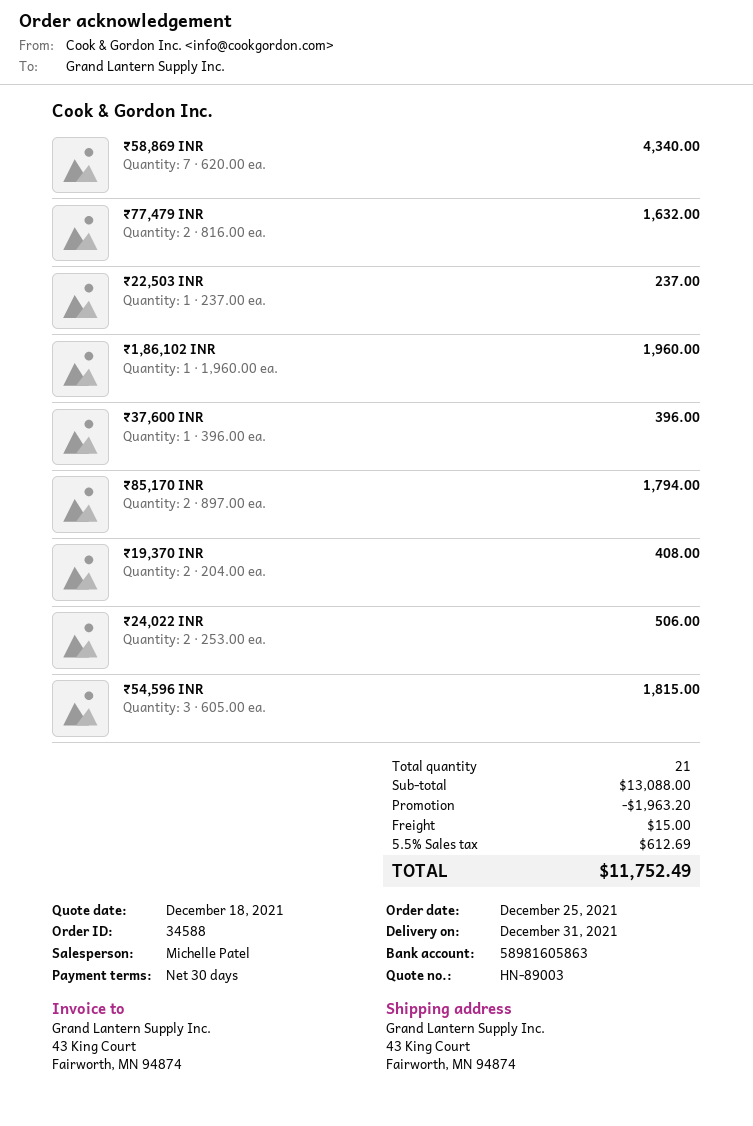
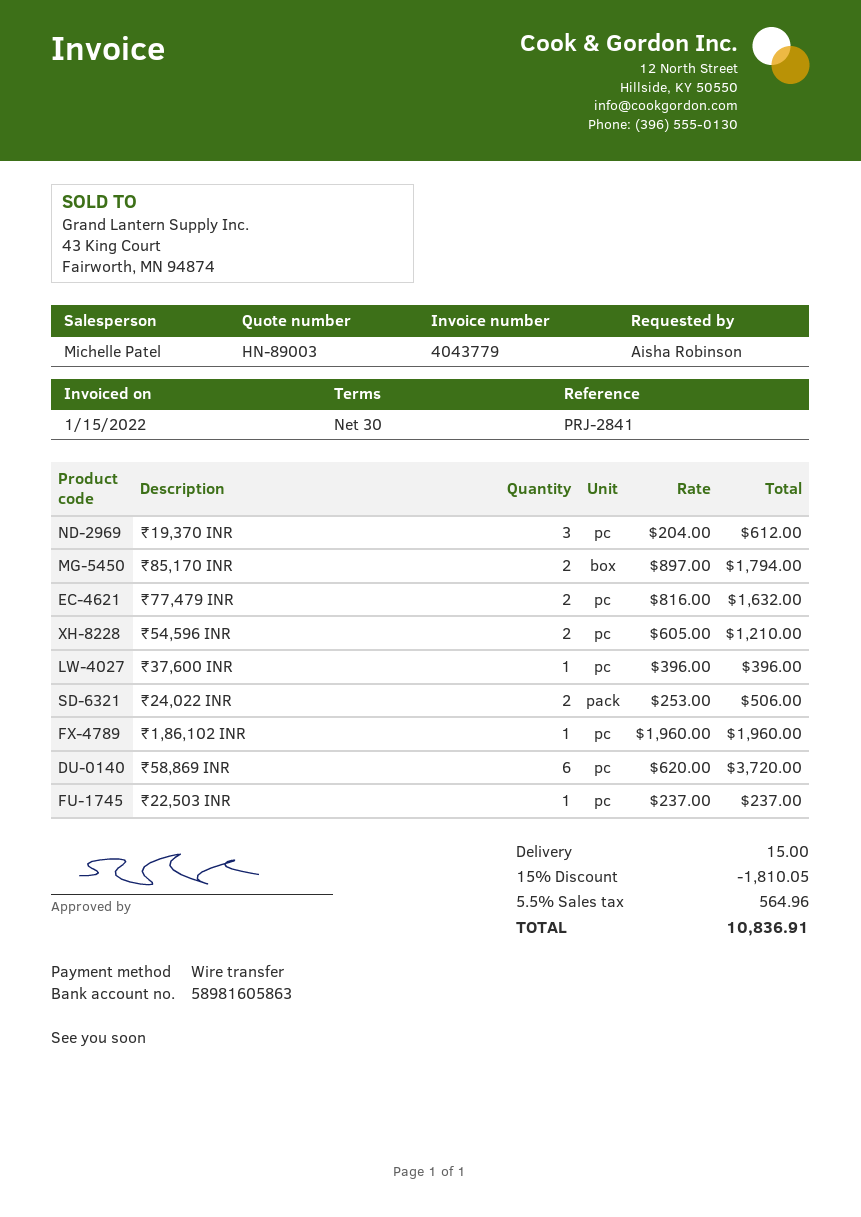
₹58,869 INR: 7 x 620.00 = 4340.00 -> 6 x 620.00 = 3720.00
₹19,370 INR: 2 x 204.00 = 408.00 -> 3 x 204.00 = 612.00
₹54,596 INR: 3 x 605.00 = 1815.00 -> 2 x 605.00 = 1210.00
discount: 1963.20 -> 1810.05
tax: 5.5% = 612.69 -> 5.5% = 564.96
total: 11752.49 -> 10836.91

